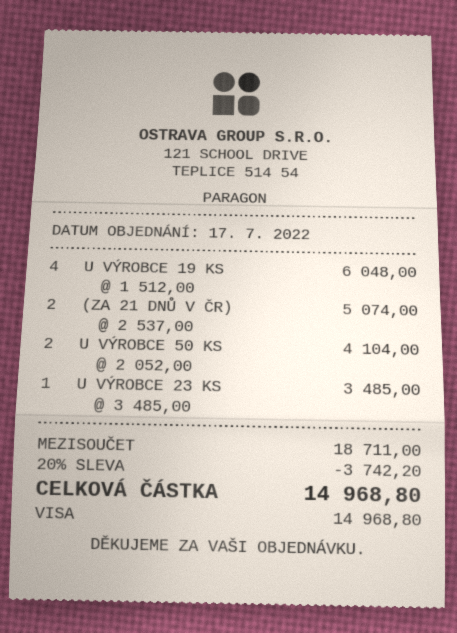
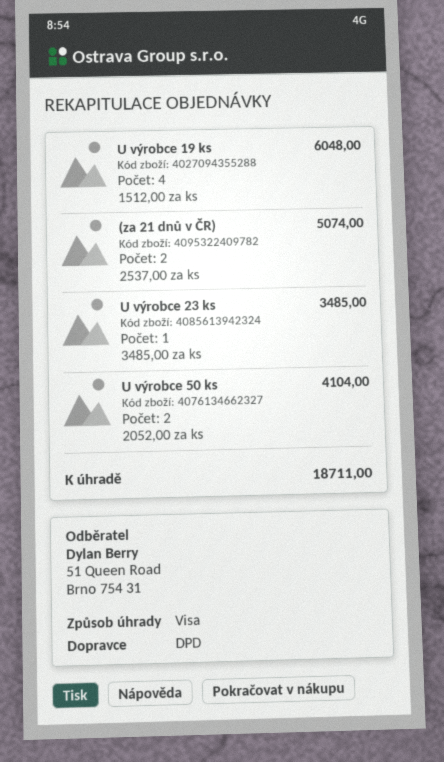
discount: 20% = 3742.20 -> none
total: 14968.80 -> 18711.00

